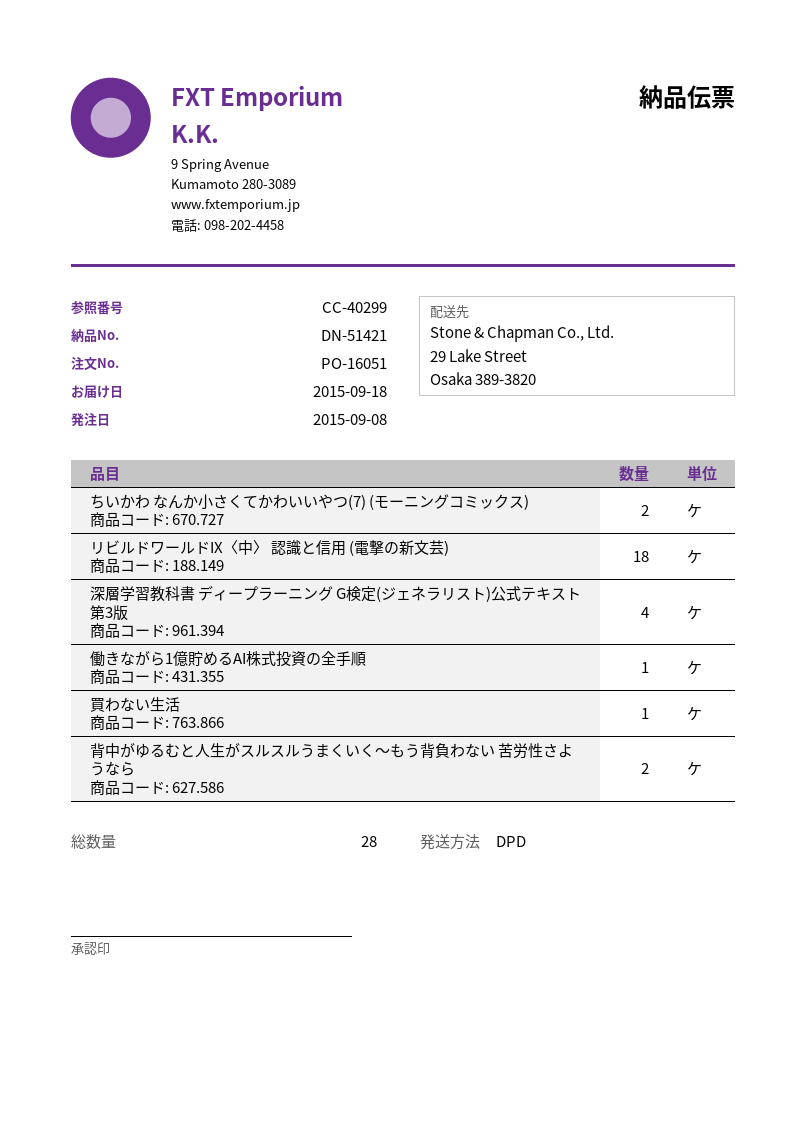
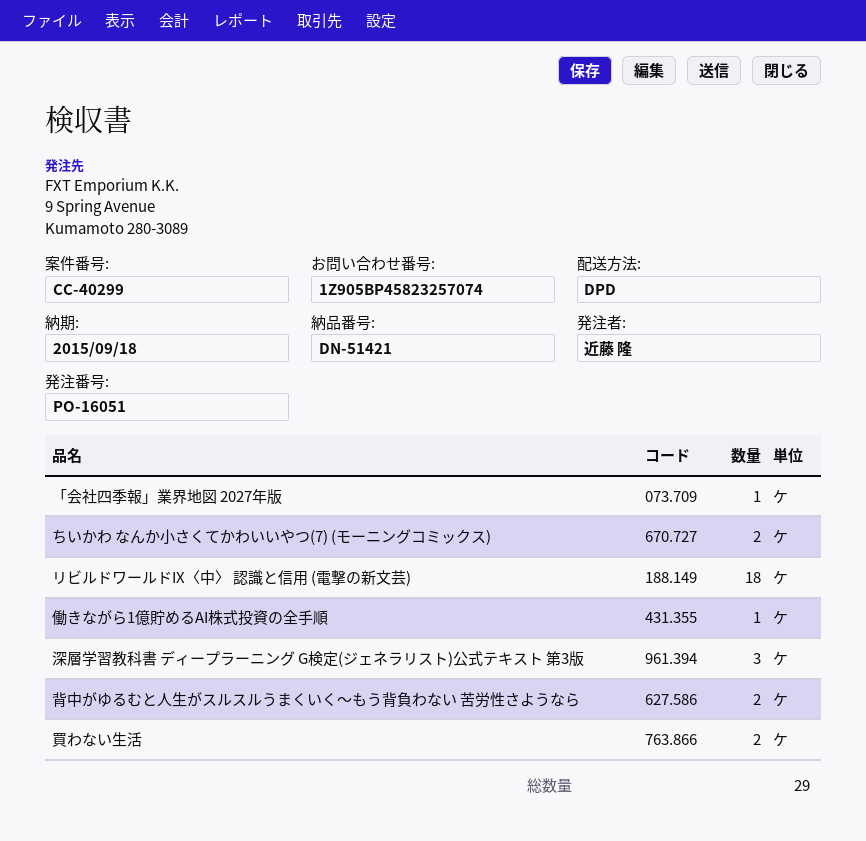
深層学習教科書 ディープラーニング G検定(ジェネラリスト)公式テキスト 第3版: 4 -> 3
買わない生活: 1 -> 2
「会社四季報」業界地図 2027年版: none -> 1
total quantity: 28 -> 29

